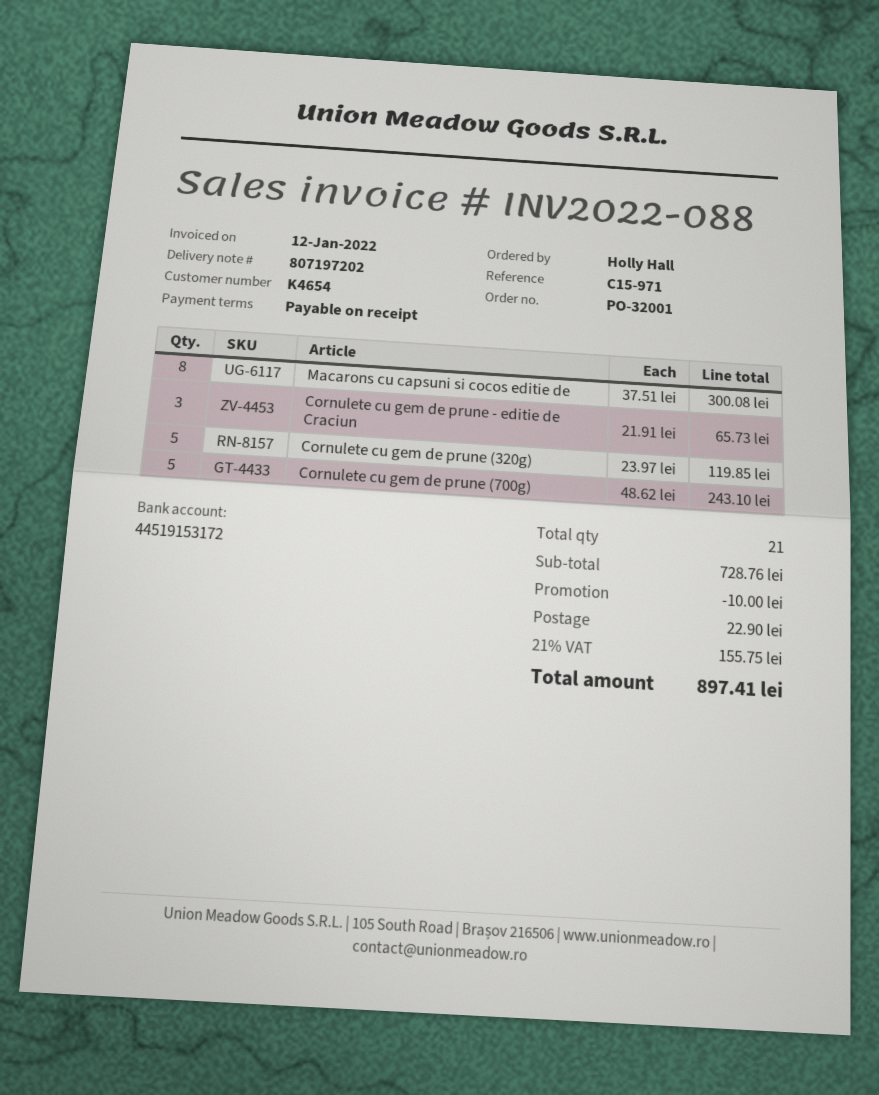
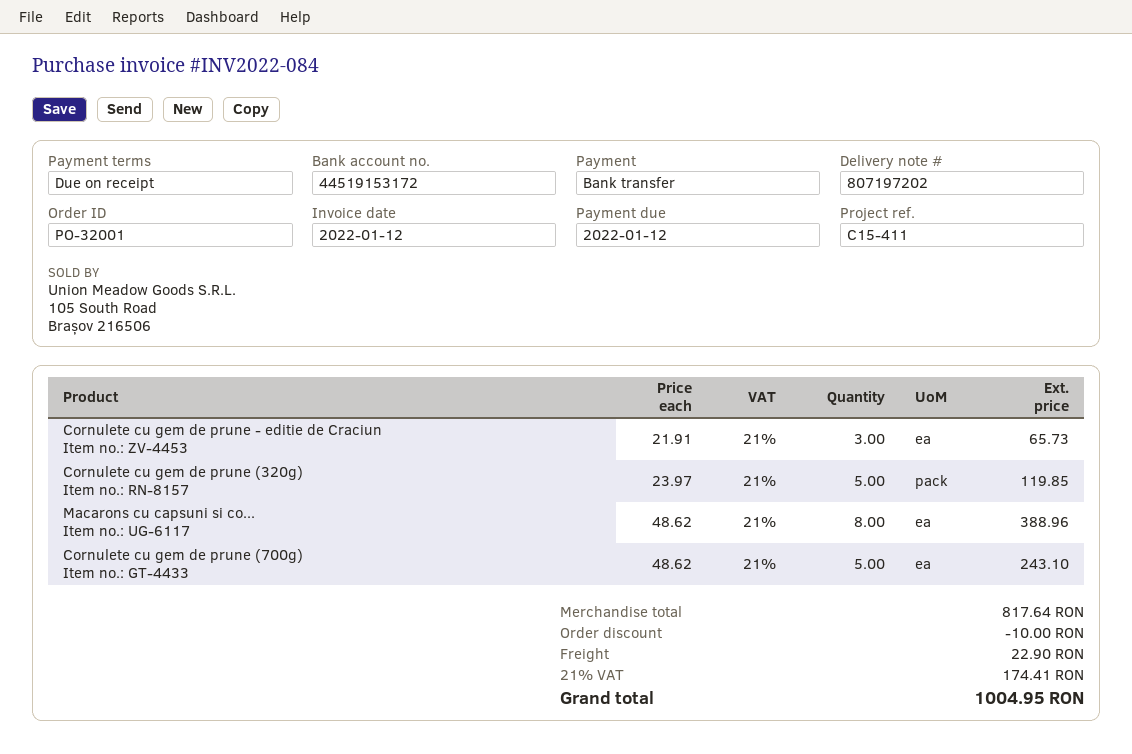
invoice number: INV2022-088 -> INV2022-084
reference: C15-971 -> C15-411
Macarons cu capsuni si cocos editie de: 8 x 37.51 = 300.08 -> 8 x 48.62 = 388.96
subtotal: 728.76 -> 817.64
tax: 21% = 155.75 -> 21% = 174.41
total: 897.41 -> 1004.95

